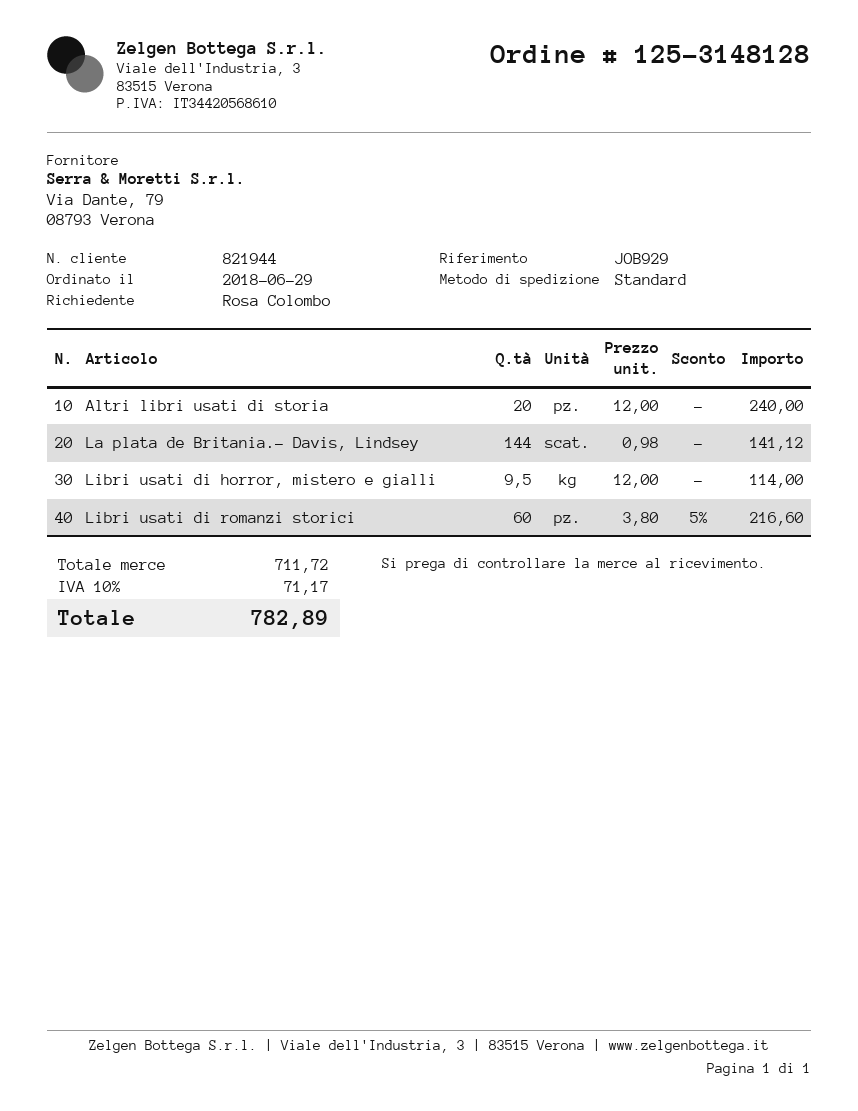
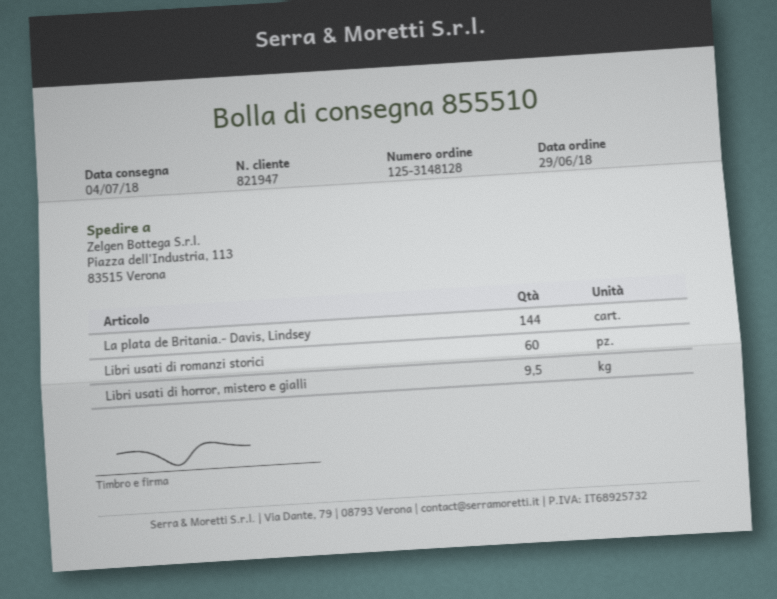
customer number: 821944 -> 821947
Altri libri usati di storia: 20 -> none

